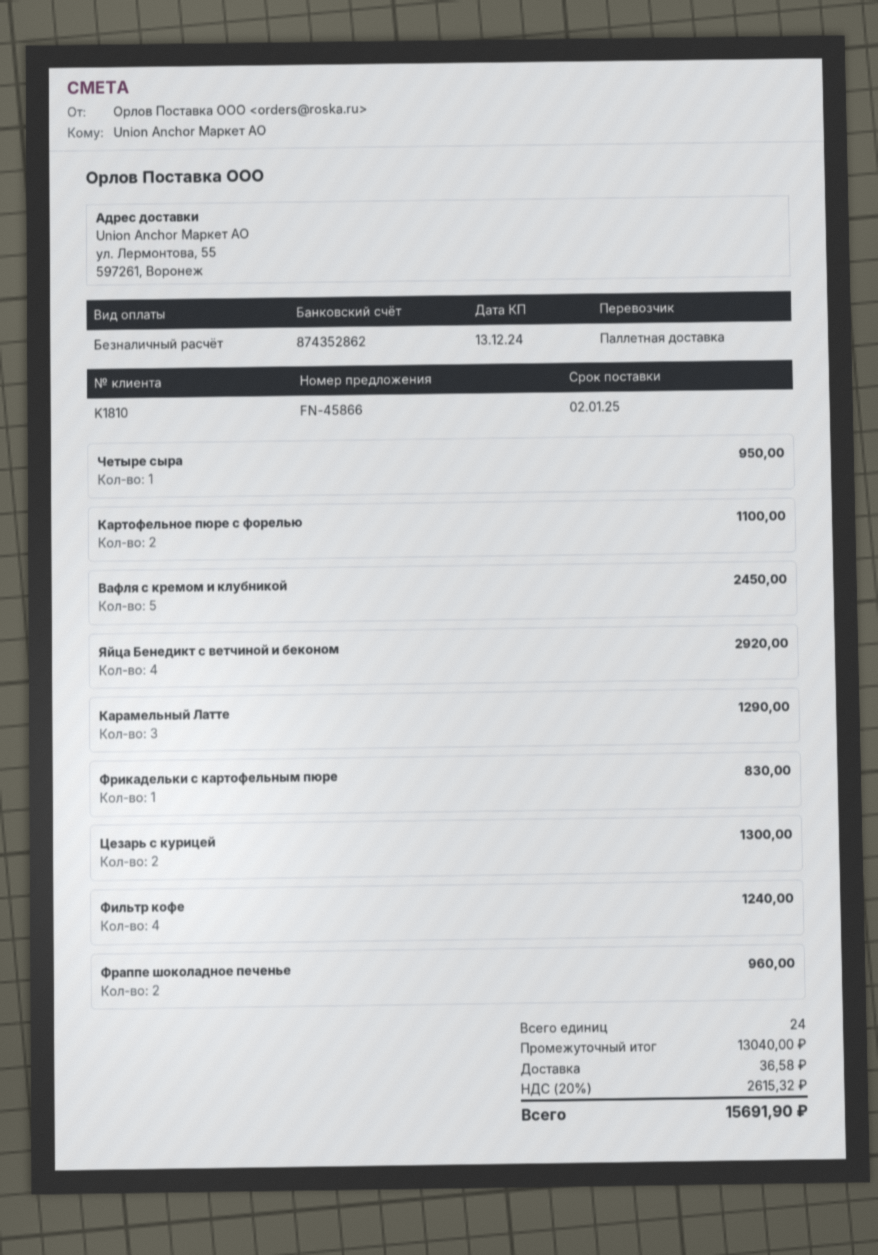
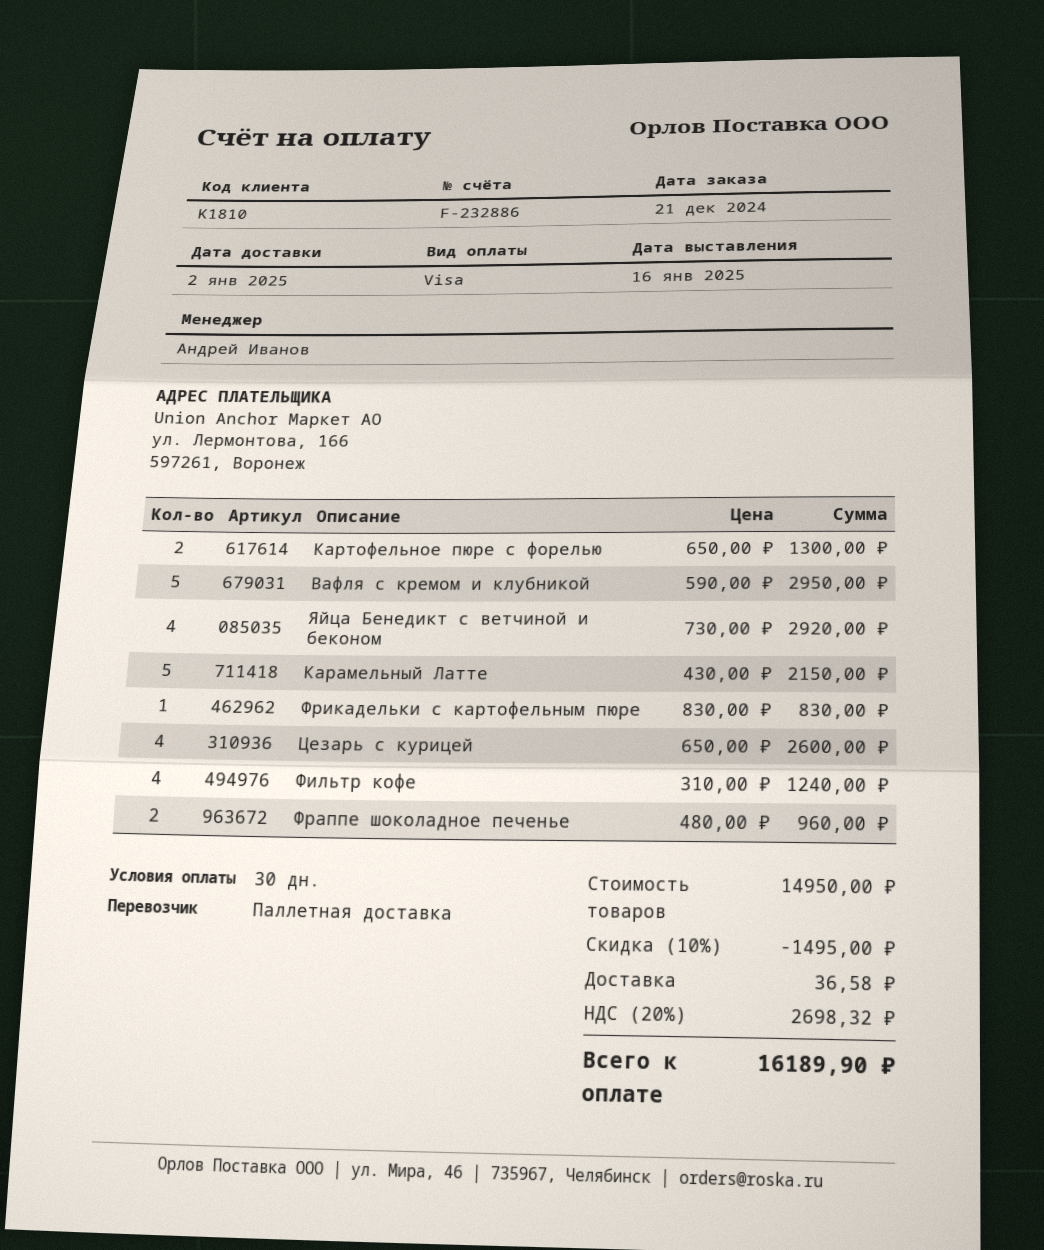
payment method: bank transfer -> Visa
Четыре сыра: 1 for 950.00 -> none
Картофельное пюре с форелью: 2 for 1100.00 -> 2 for 1300.00
Вафля с кремом и клубникой: 5 for 2450.00 -> 5 for 2950.00
Карамельный Латте: 3 for 1290.00 -> 5 for 2150.00
Цезарь с курицей: 2 for 1300.00 -> 4 for 2600.00
subtotal: 13040.00 -> 14950.00
discount: none -> 10% = 1495.00
tax: 20% = 2615.32 -> 20% = 2698.32
total: 15691.90 -> 16189.90

